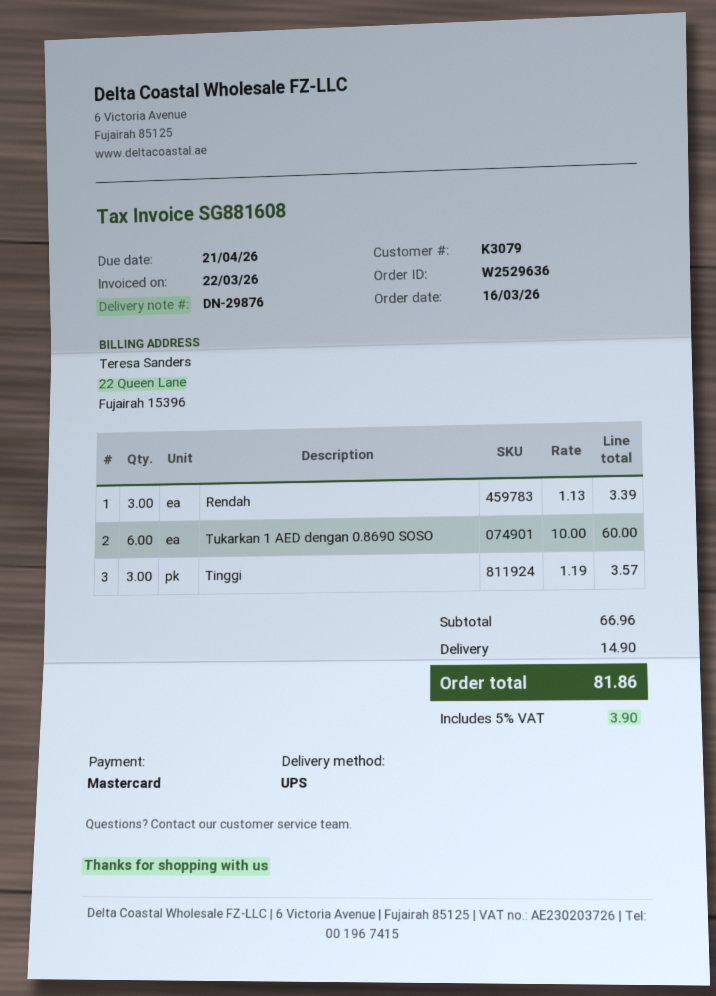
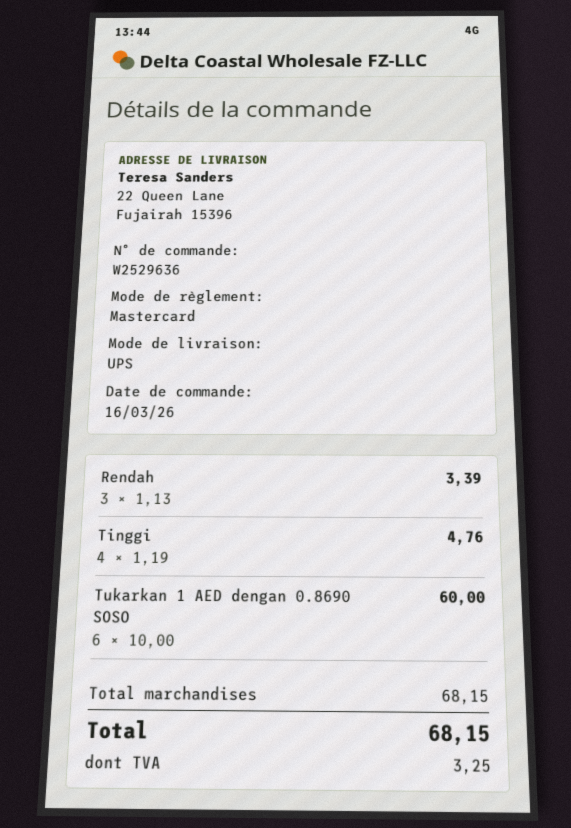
Tinggi: 3 x 1.19 = 3.57 -> 4 x 1.19 = 4.76
subtotal: 66.96 -> 68.15
shipping: 14.90 -> none
tax: 3.90 -> 3.25
total: 81.86 -> 68.15

